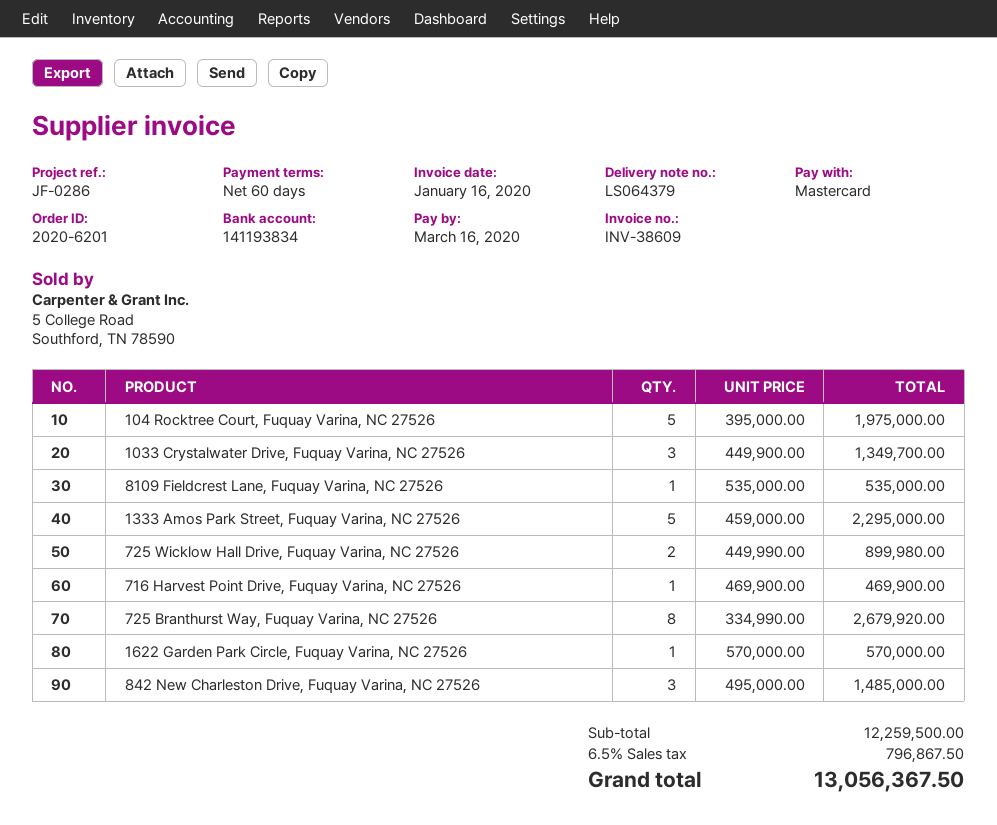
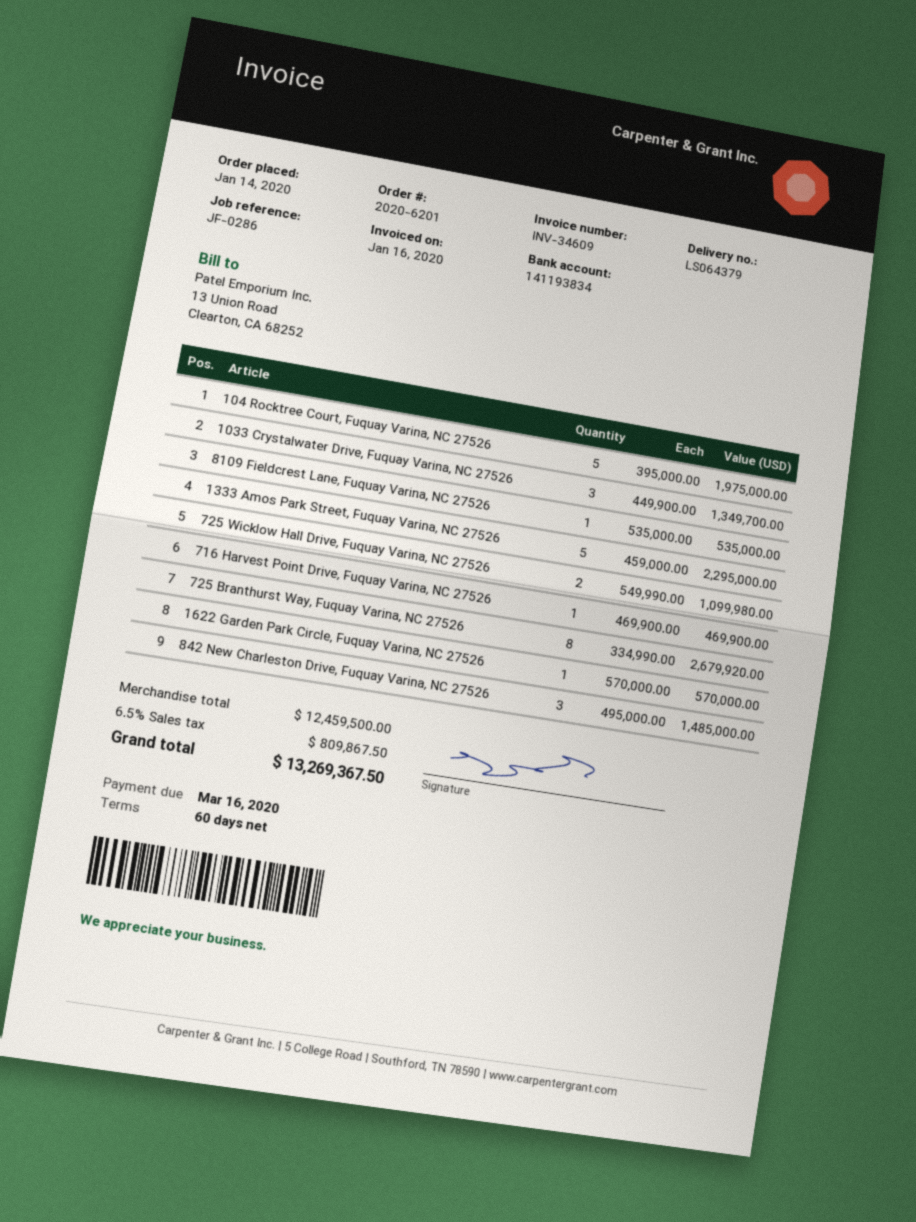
invoice number: INV-38609 -> INV-34609
725 Wicklow Hall Drive, Fuquay Varina, NC 27526: 2 x 449990.00 = 899980.00 -> 2 x 549990.00 = 1099980.00
subtotal: 12259500.00 -> 12459500.00
tax: 6.5% = 796867.50 -> 6.5% = 809867.50
total: 13056367.50 -> 13269367.50

